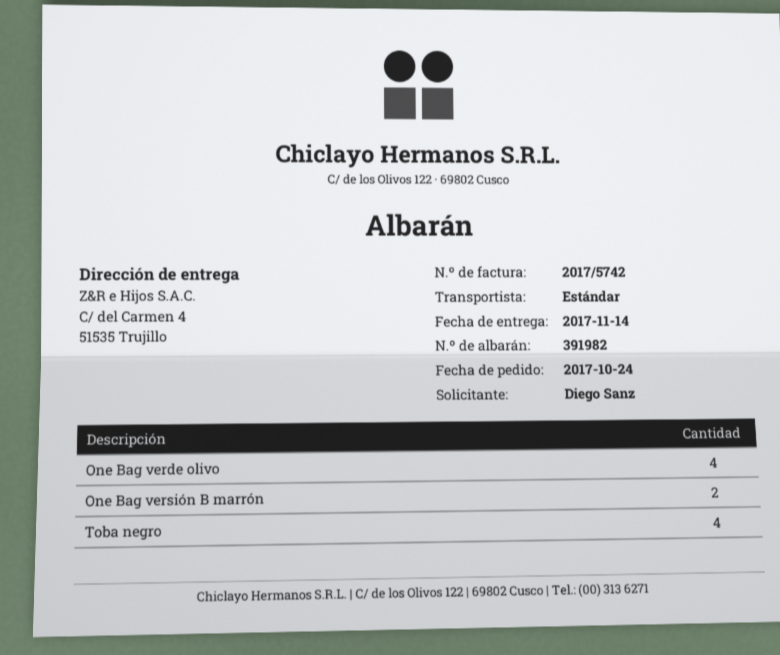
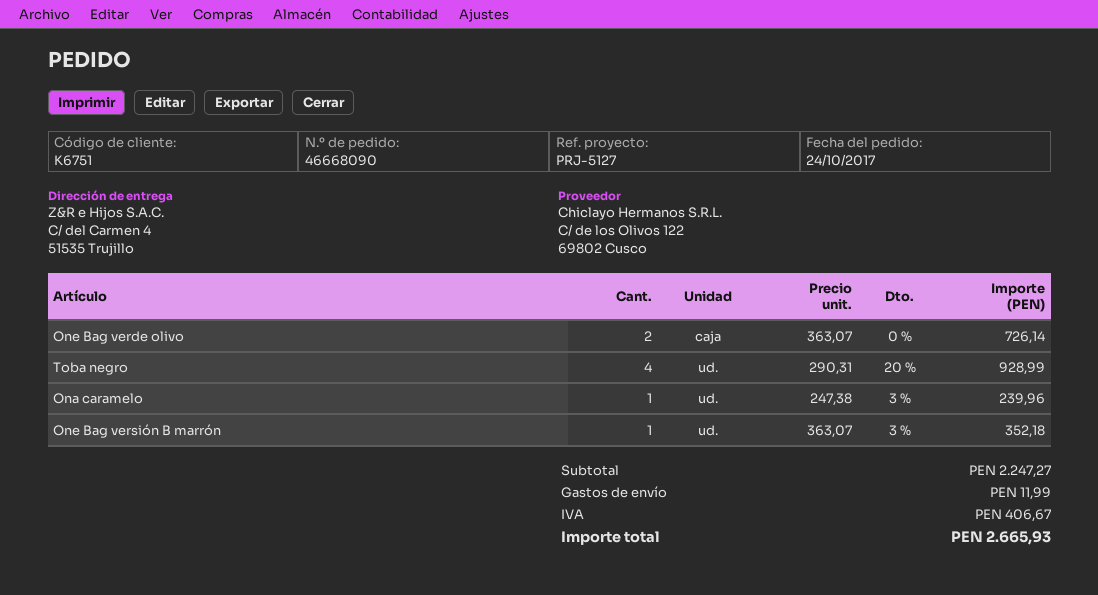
One Bag verde olivo: 4 -> 2
One Bag versión B marrón: 2 -> 1
Ona caramelo: none -> 1

